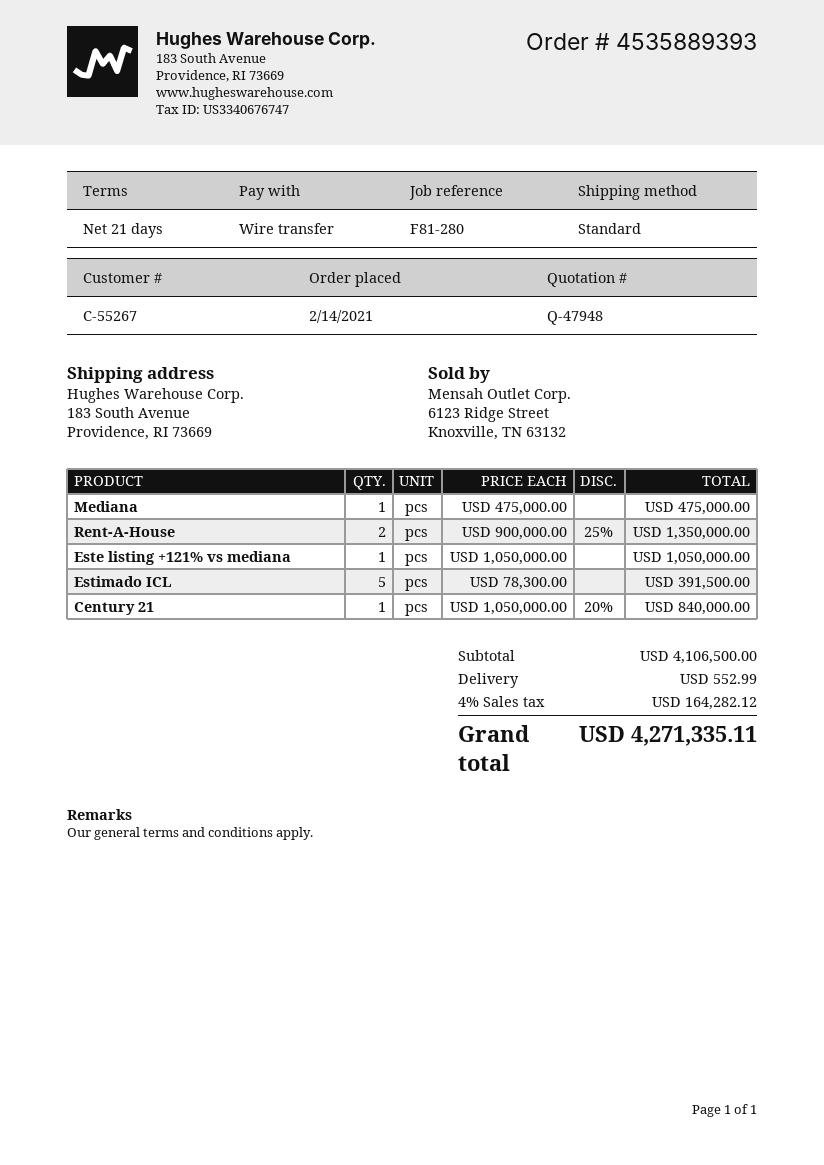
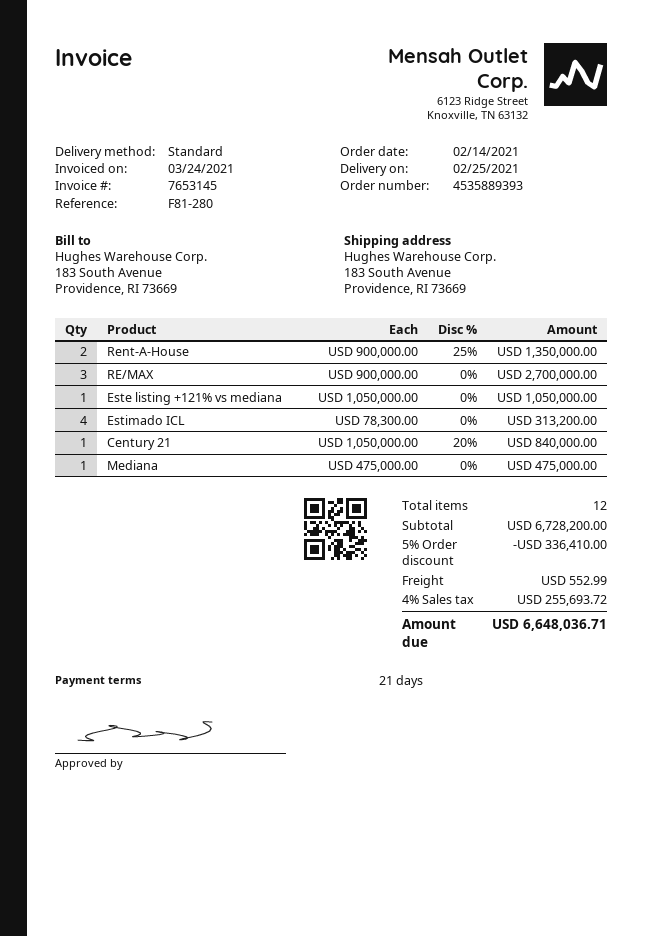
Estimado ICL: 5 x 78300.00 = 391500.00 -> 4 x 78300.00 = 313200.00
RE/MAX: none -> 3 x 900000.00 = 2700000.00
subtotal: 4106500.00 -> 6728200.00
discount: none -> 5% = 336410.00
tax: 4% = 164282.12 -> 4% = 255693.72
total: 4271335.11 -> 6648036.71

